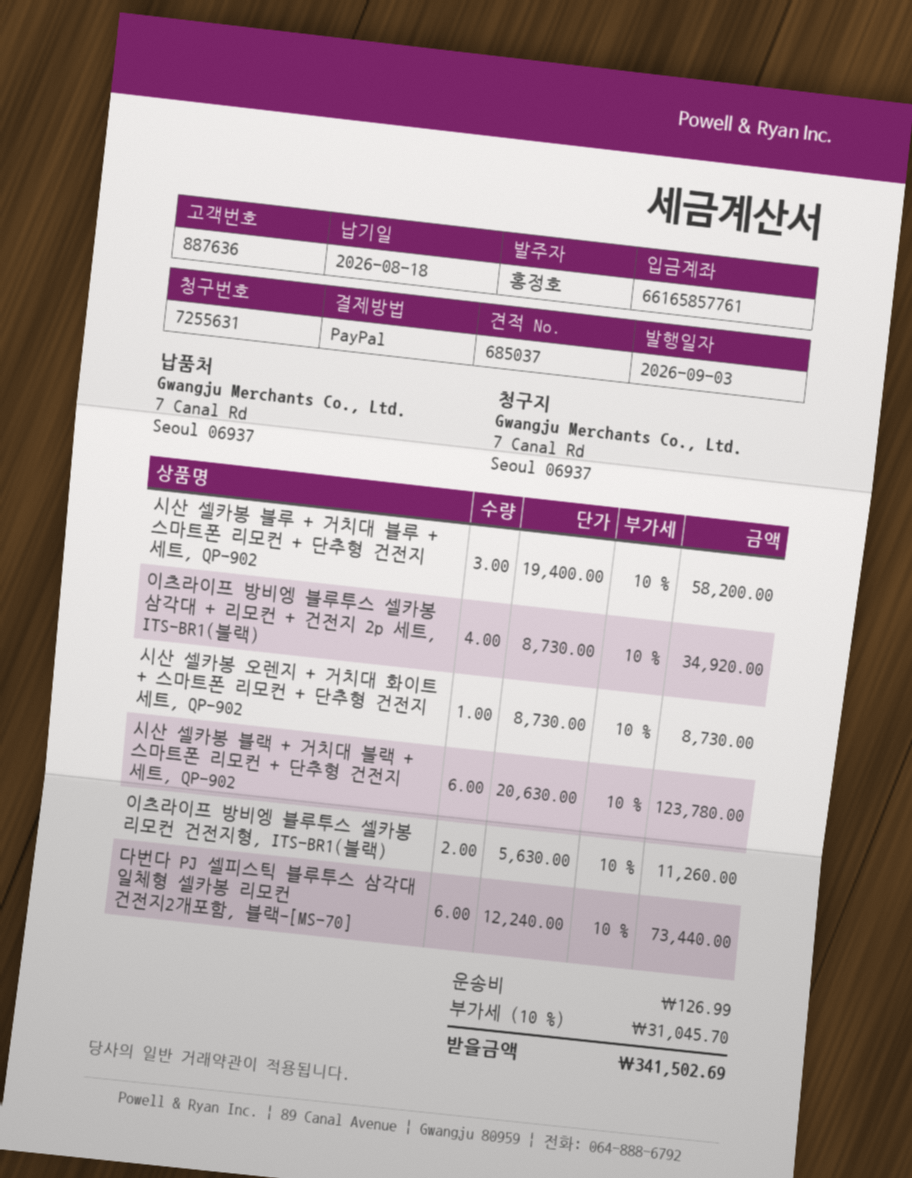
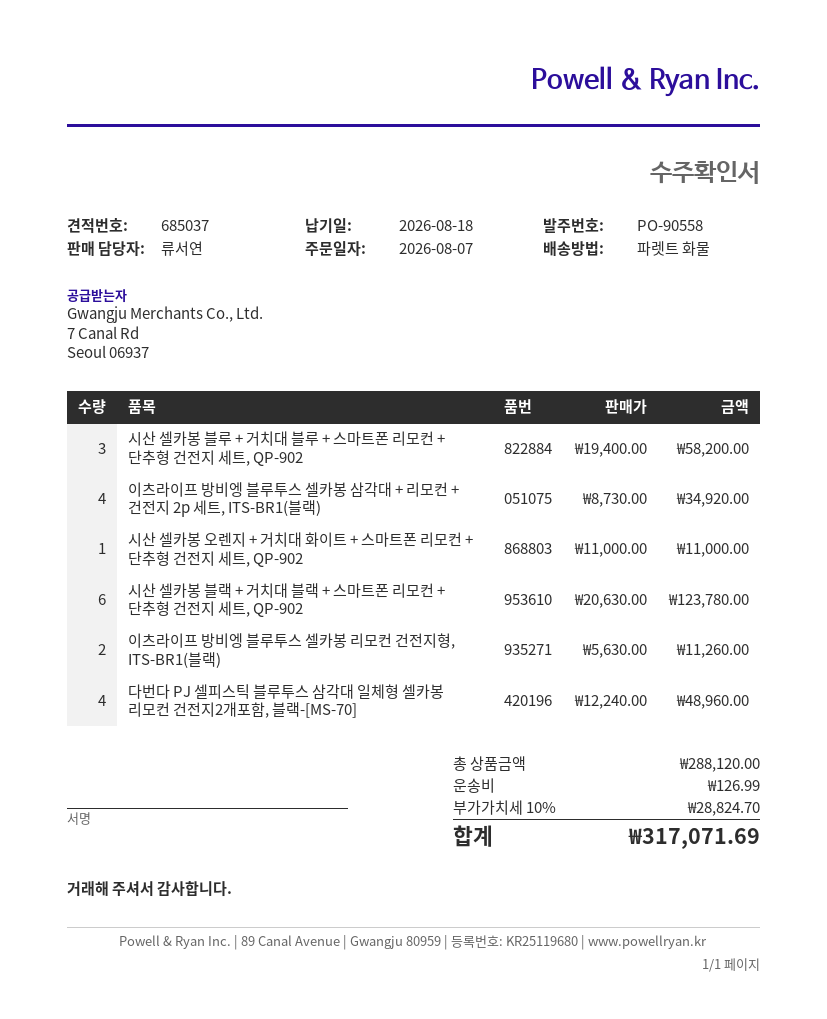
시산 셀카봉 오렌지 + 거치대 화이트 + 스마트폰 리모컨 + 단추형 건전지 세트, QP-902: 1 x 8730.00 = 8730.00 -> 1 x 11000.00 = 11000.00
다번다 PJ 셀피스틱 블루투스 삼각대 일체형 셀카봉 리모컨 건전지2개포함, 블랙-[MS-70]: 6 x 12240.00 = 73440.00 -> 4 x 12240.00 = 48960.00
tax: 10% = 31045.70 -> 10% = 28824.70
total: 341502.69 -> 317071.69

